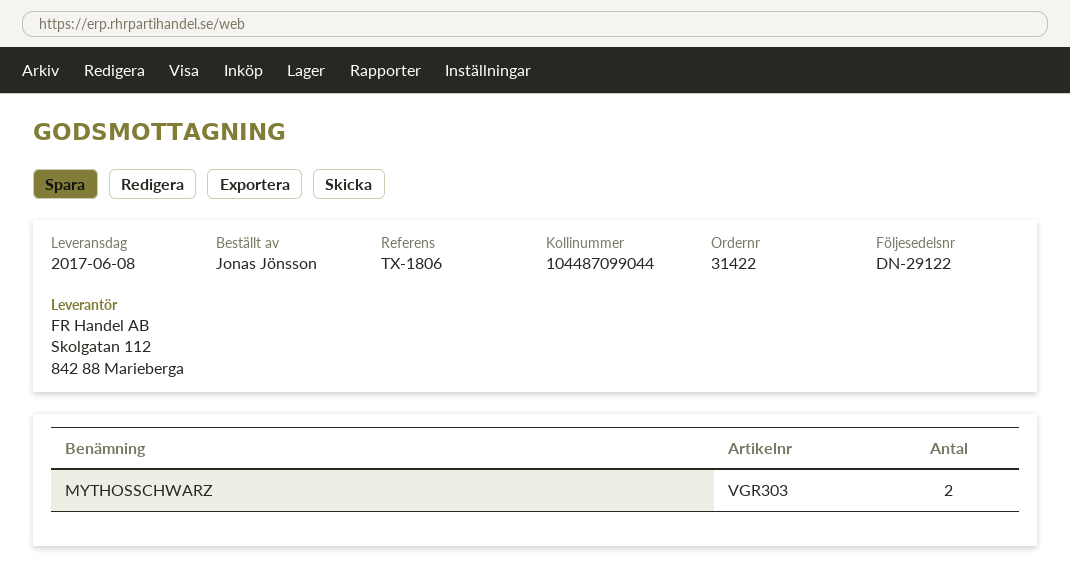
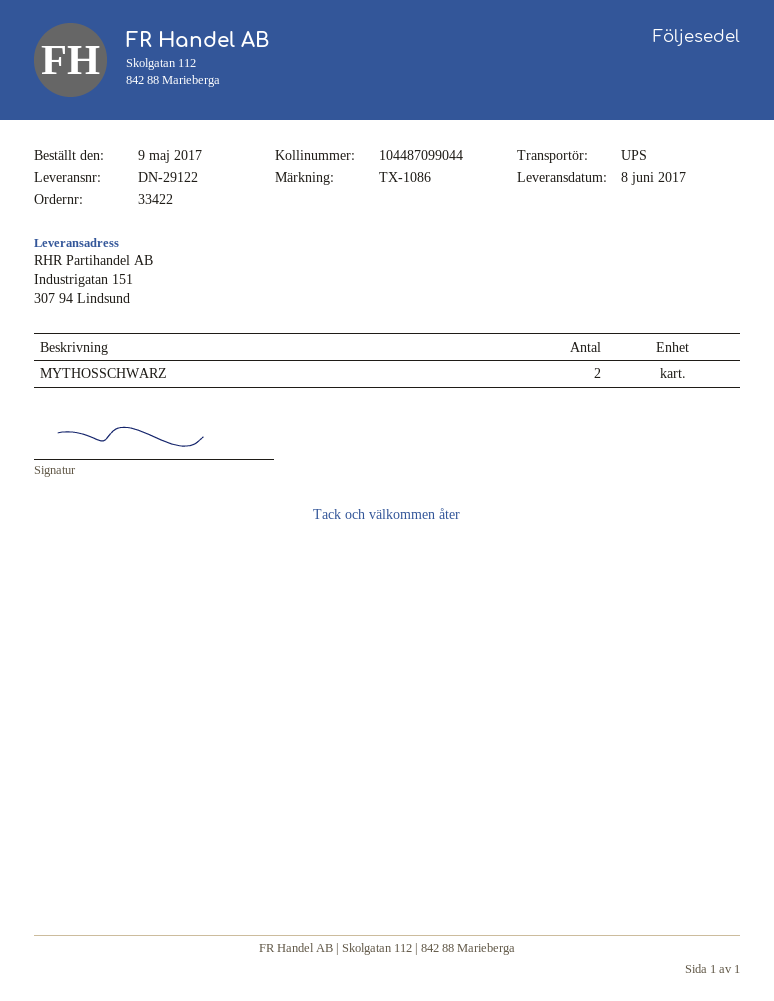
order number: 31422 -> 33422
reference: TX-1806 -> TX-1086

